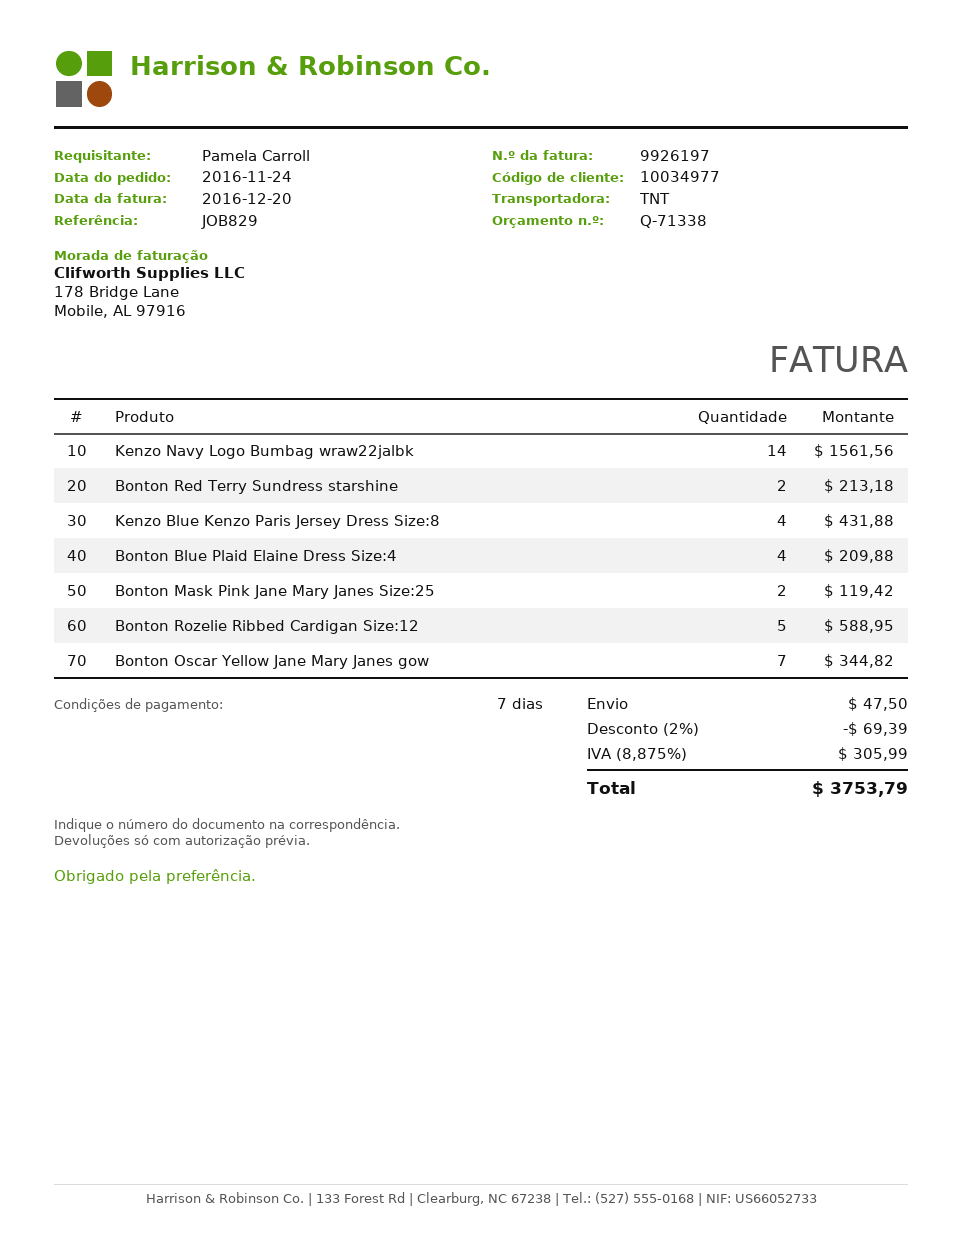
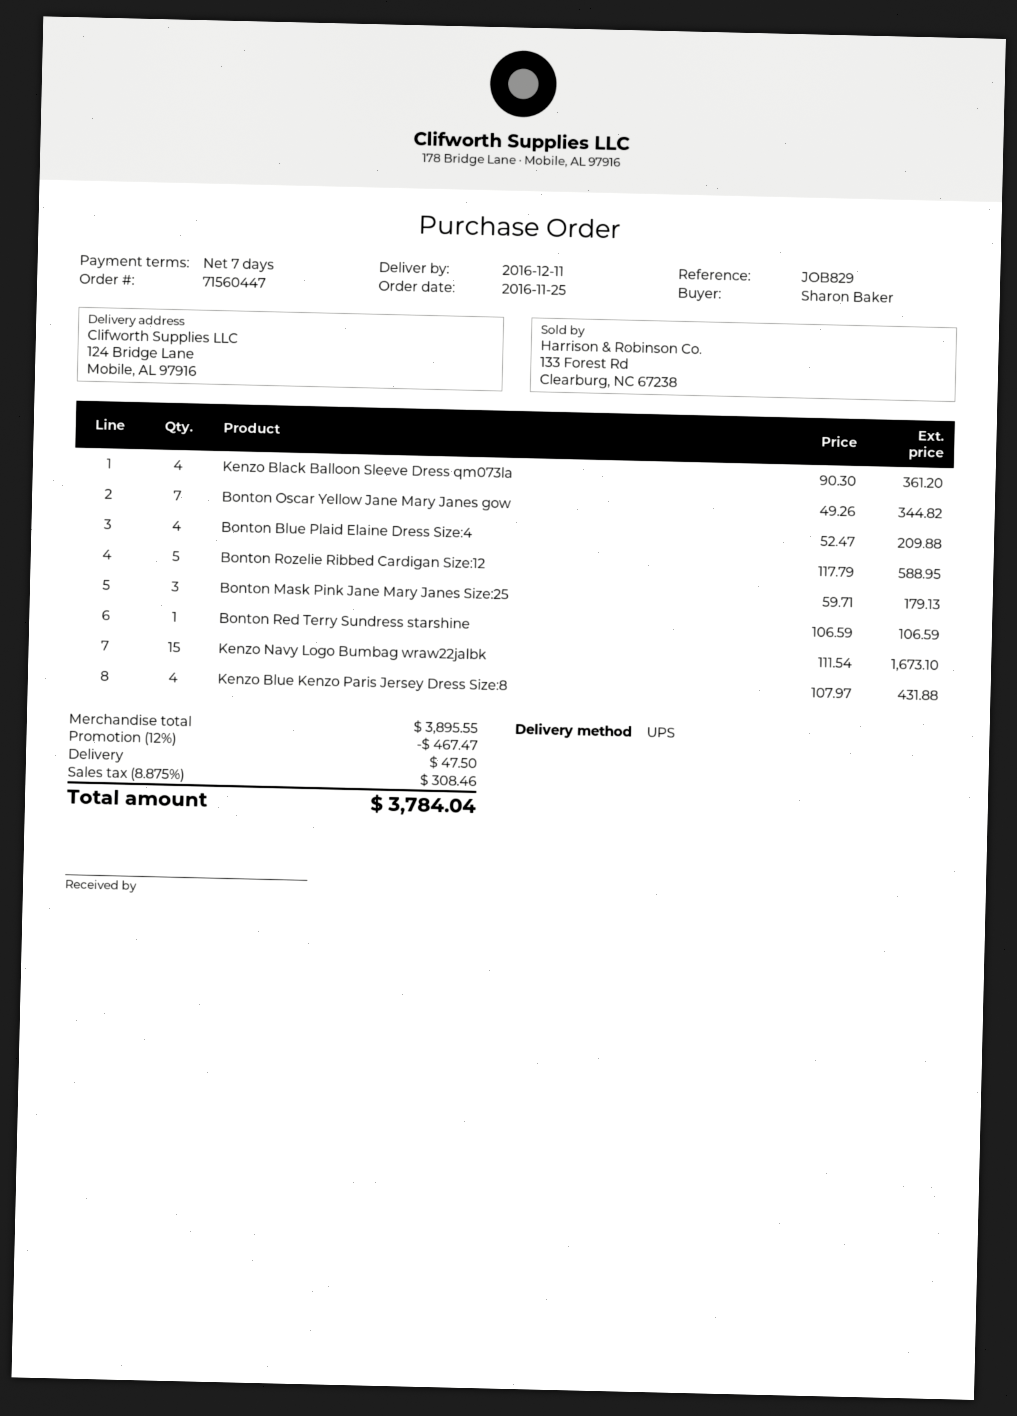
order date: 2016-11-24 -> 2016-11-25
ordered by: Pamela Carroll -> Sharon Baker
shipping method: TNT -> UPS
Kenzo Navy Logo Bumbag wraw22jalbk: 14 for 1561.56 -> 15 for 1673.10
Bonton Red Terry Sundress starshine: 2 for 213.18 -> 1 for 106.59
Bonton Mask Pink Jane Mary Janes Size:25: 2 for 119.42 -> 3 for 179.13
Kenzo Black Balloon Sleeve Dress qm073la: none -> 4 for 361.20
discount: 2% = 69.39 -> 12% = 467.47
tax: 8.875% = 305.99 -> 8.875% = 308.46
total: 3753.79 -> 3784.04

